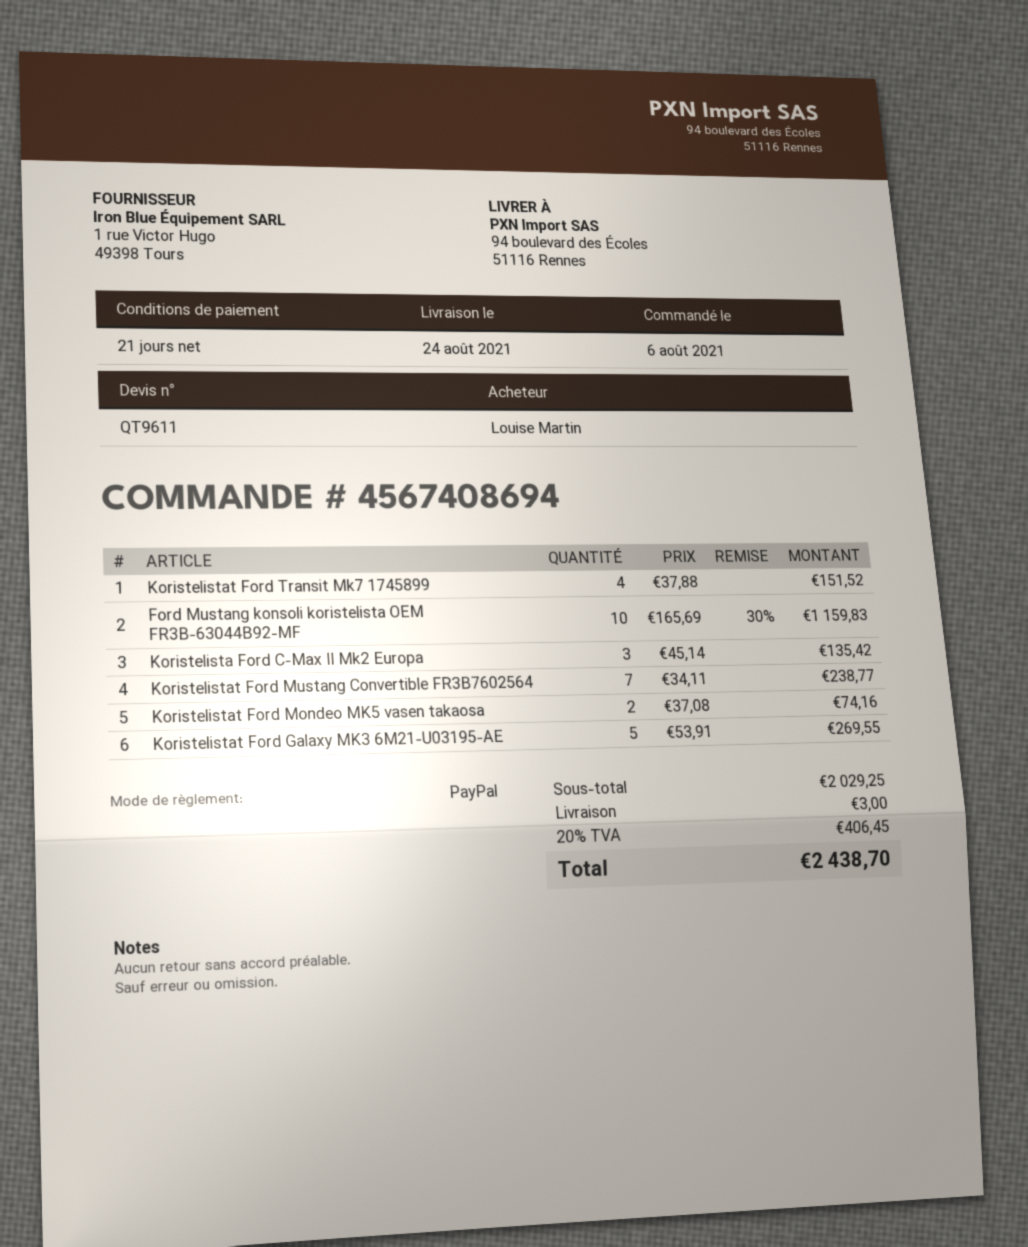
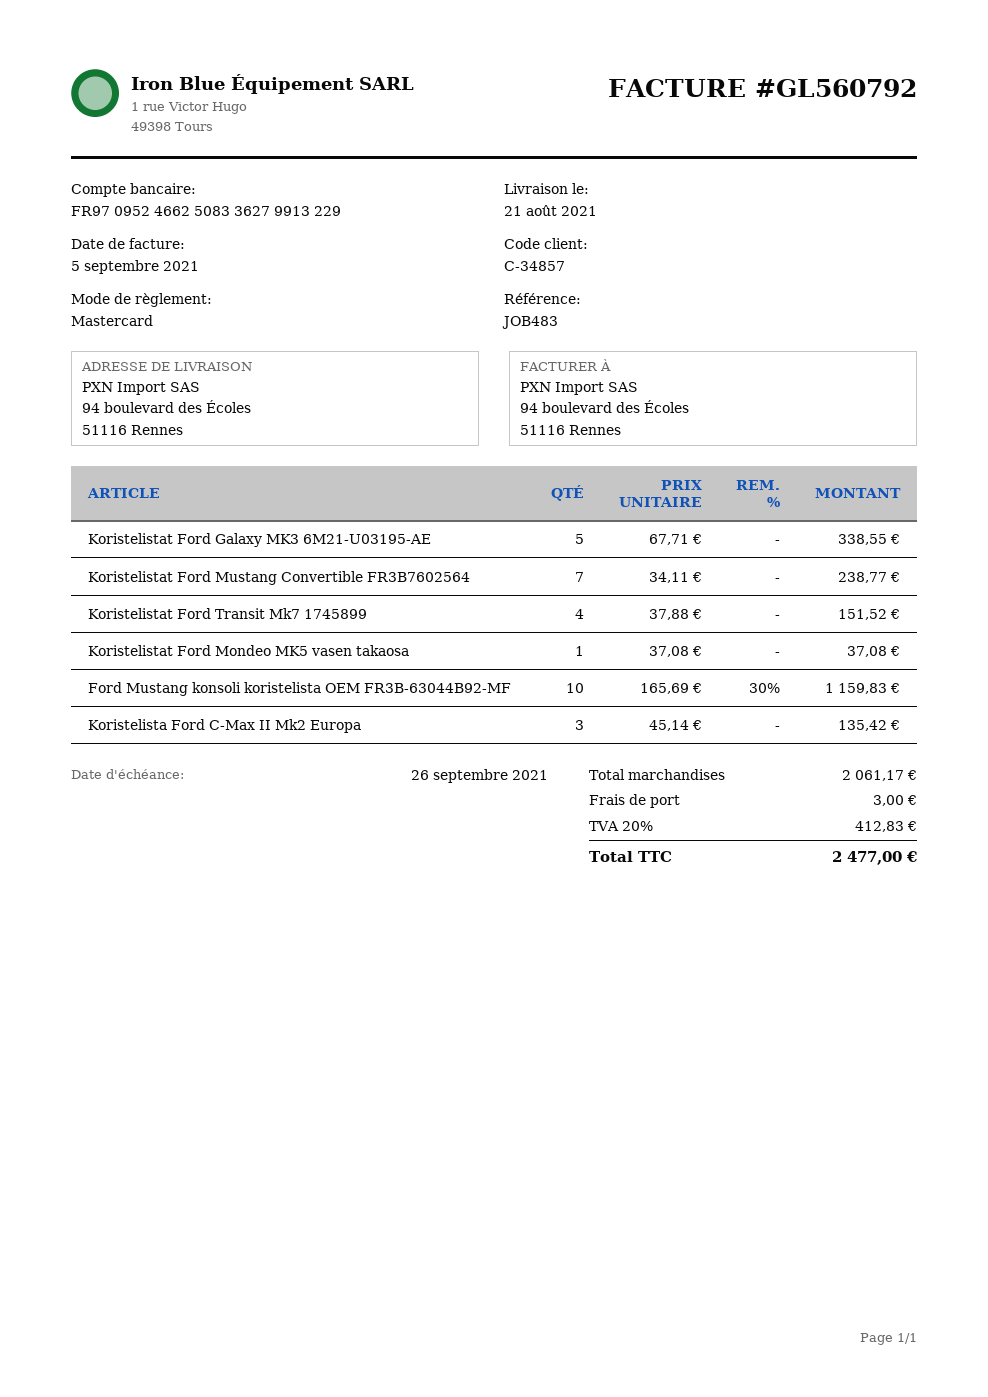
delivery date: 2021-08-24 -> 2021-08-21
payment method: PayPal -> Mastercard
Koristelistat Ford Mondeo MK5 vasen takaosa: 2 x 37.08 = 74.16 -> 1 x 37.08 = 37.08
Koristelistat Ford Galaxy MK3 6M21-U03195-AE: 5 x 53.91 = 269.55 -> 5 x 67.71 = 338.55
subtotal: 2029.25 -> 2061.17
tax: 20% = 406.45 -> 20% = 412.83
total: 2438.70 -> 2477.00

